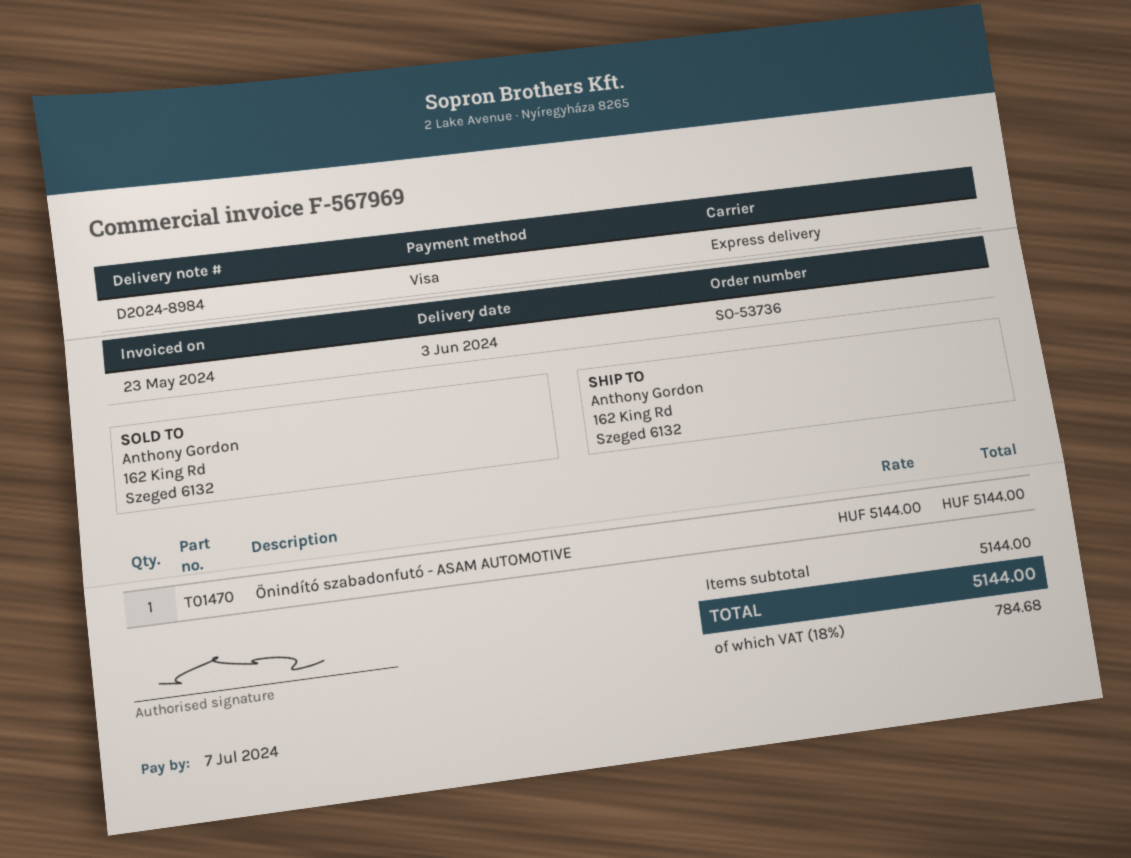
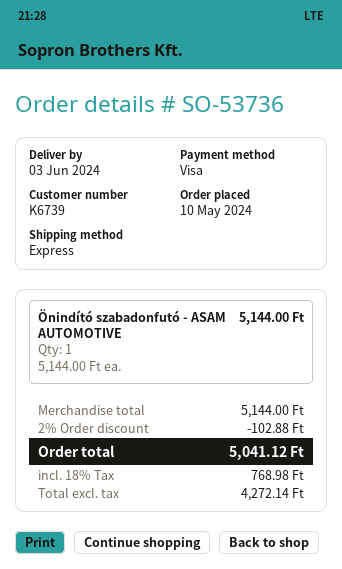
discount: none -> 2% = 102.88
tax: 18% = 784.68 -> 18% = 768.98
total: 5144.00 -> 5041.12

